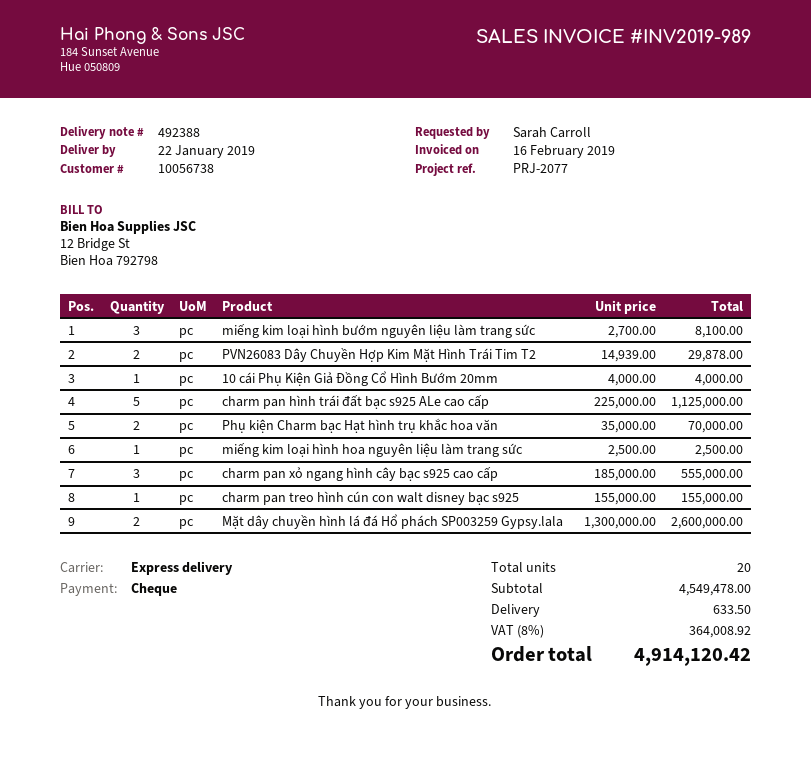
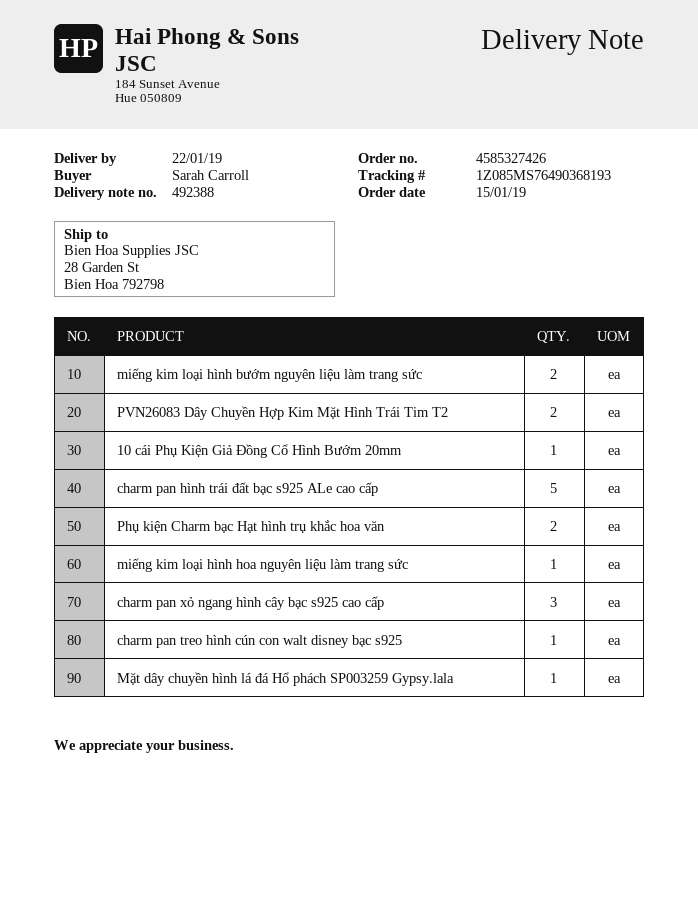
miếng kim loại hình bướm nguyên liệu làm trang sức: 3 -> 2
Mặt dây chuyền hình lá đá Hổ phách SP003259 Gypsy.lala: 2 -> 1

